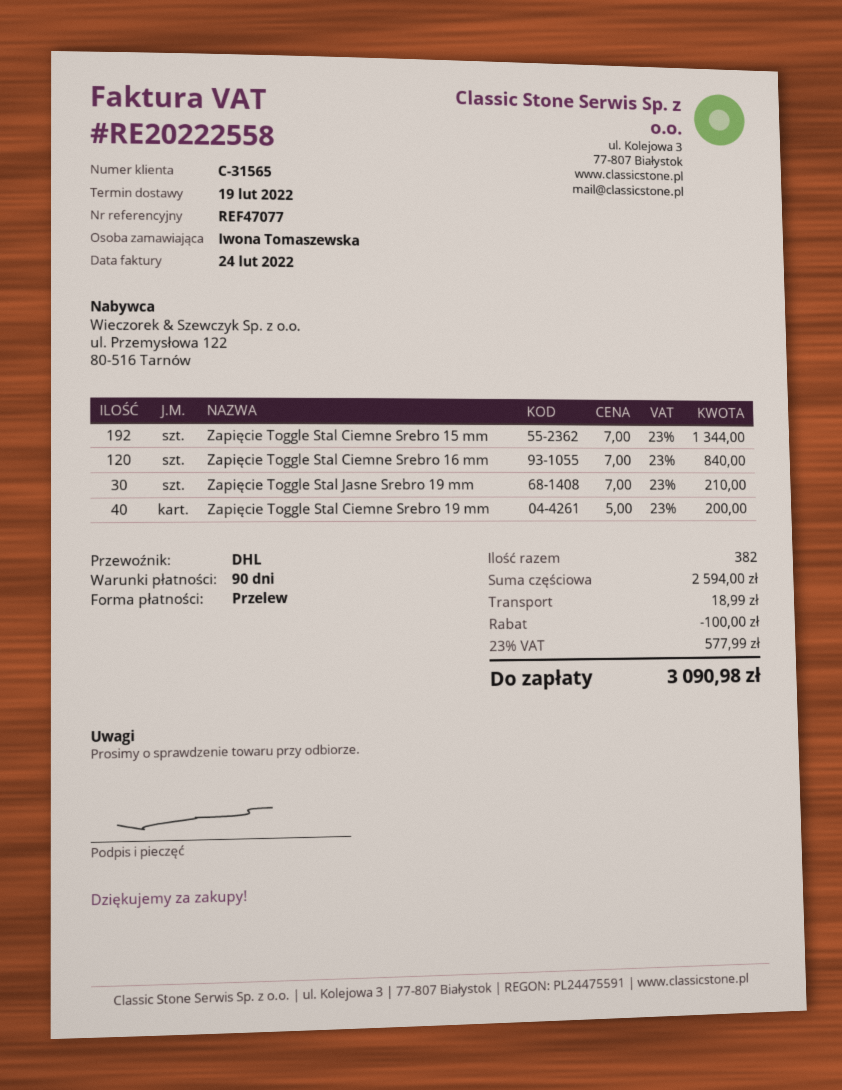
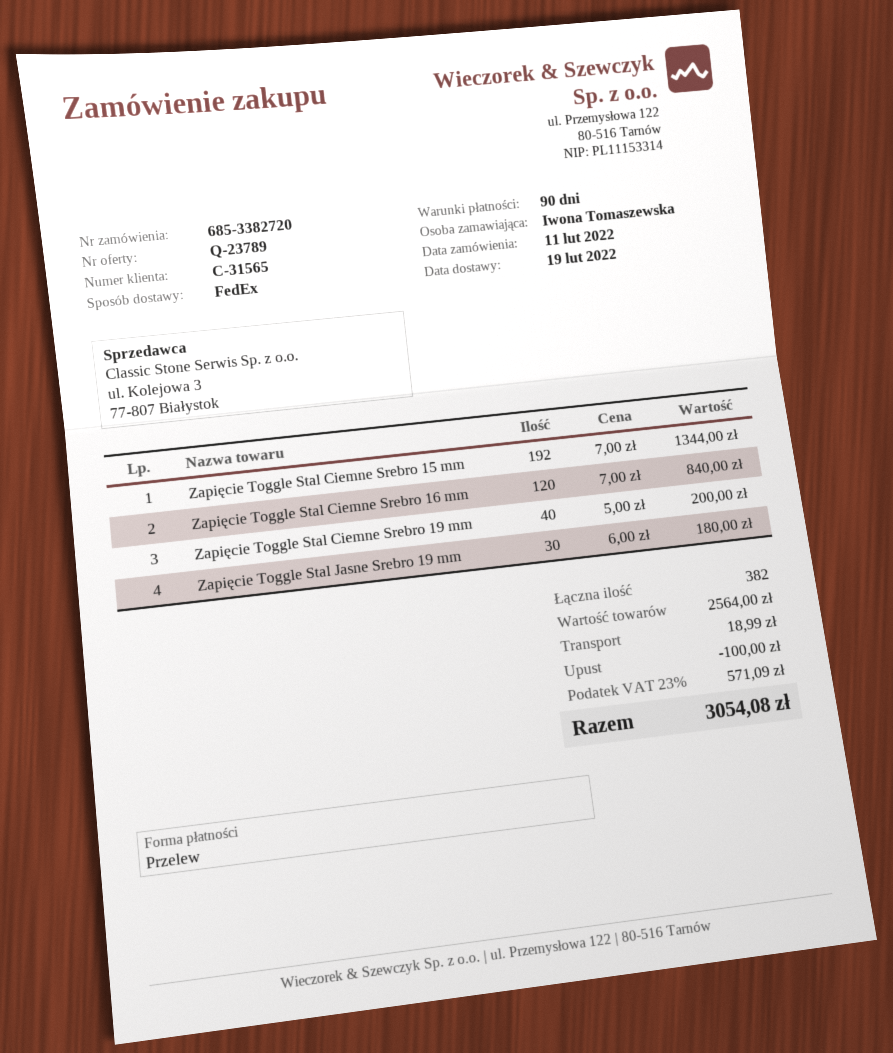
shipping method: DHL -> FedEx
Zapięcie Toggle Stal Jasne Srebro 19 mm: 30 x 7.00 = 210.00 -> 30 x 6.00 = 180.00
subtotal: 2594.00 -> 2564.00
tax: 23% = 577.99 -> 23% = 571.09
total: 3090.98 -> 3054.08

